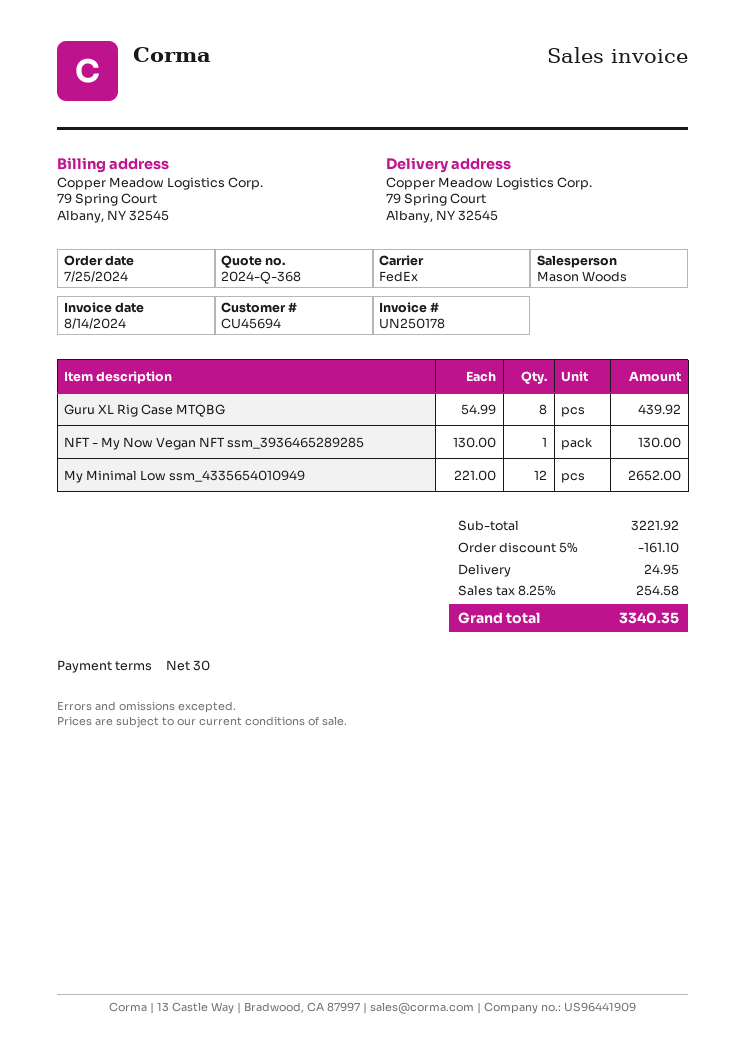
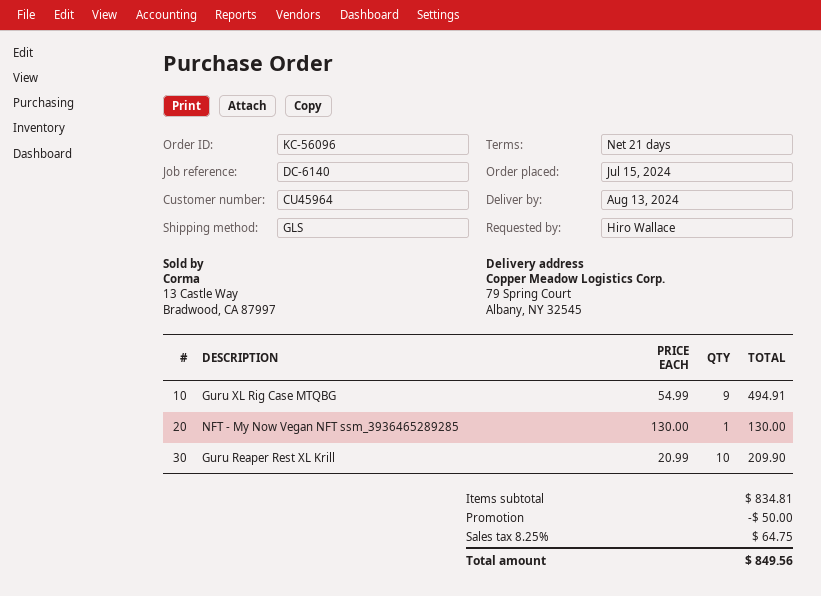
order date: 2024-07-25 -> 2024-07-15
payment terms: 30 days -> 21 days
customer number: CU45694 -> CU45964
shipping method: FedEx -> GLS
Guru XL Rig Case MTQBG: 8 x 54.99 = 439.92 -> 9 x 54.99 = 494.91
My Minimal Low ssm_4335654010949: 12 x 221.00 = 2652.00 -> none
Guru Reaper Rest XL Krill: none -> 10 x 20.99 = 209.90
subtotal: 3221.92 -> 834.81
discount: 161.10 -> 50.00
shipping: 24.95 -> none
tax: 8.25% = 254.58 -> 8.25% = 64.75
total: 3340.35 -> 849.56

